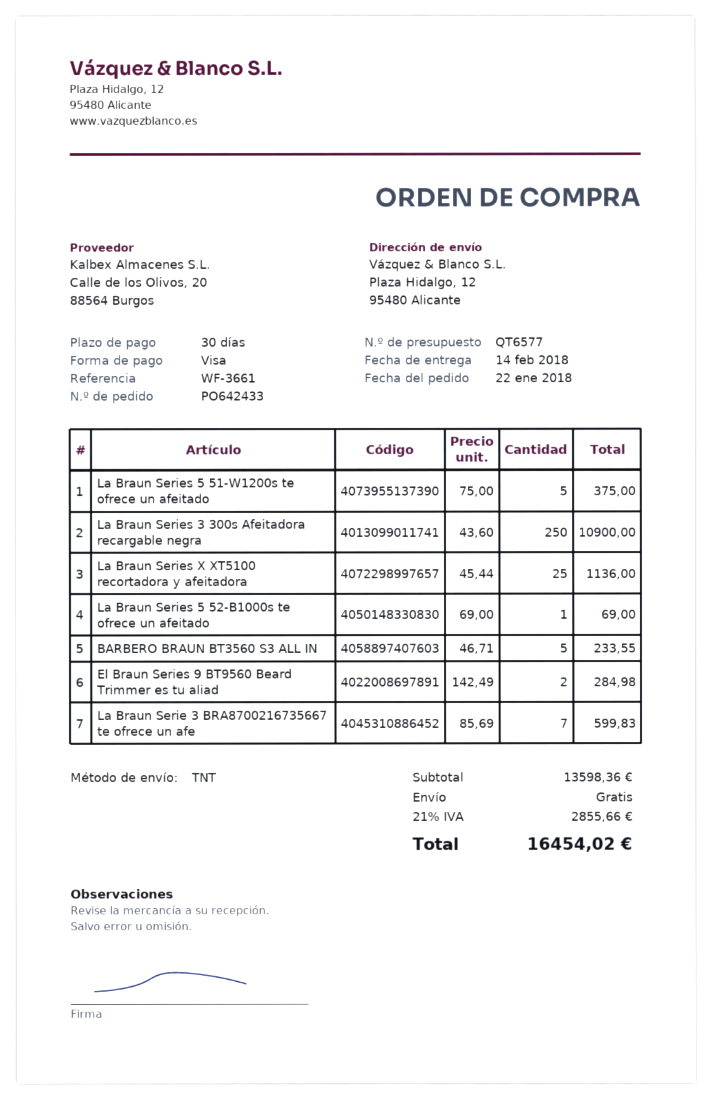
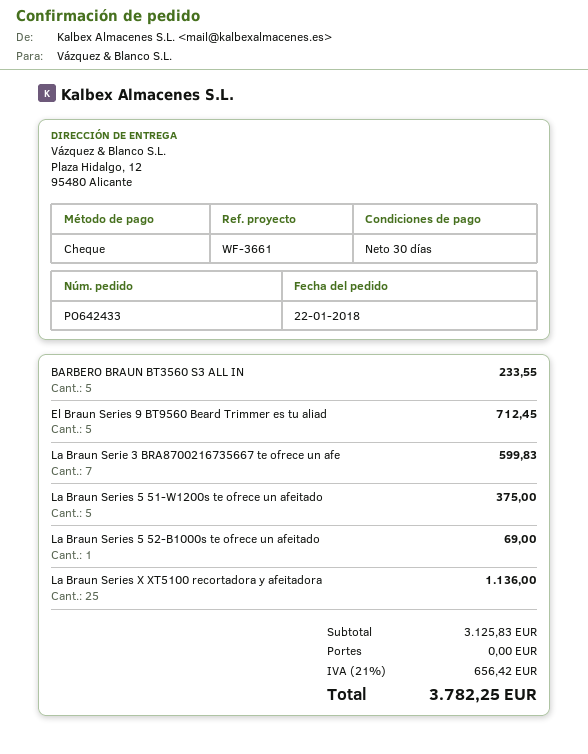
payment method: Visa -> cheque
La Braun Series 3 300s Afeitadora recargable negra: 250 for 10900.00 -> none
El Braun Series 9 BT9560 Beard Trimmer es tu aliad: 2 for 284.98 -> 5 for 712.45
subtotal: 13598.36 -> 3125.83
tax: 21% = 2855.66 -> 21% = 656.42
total: 16454.02 -> 3782.25

